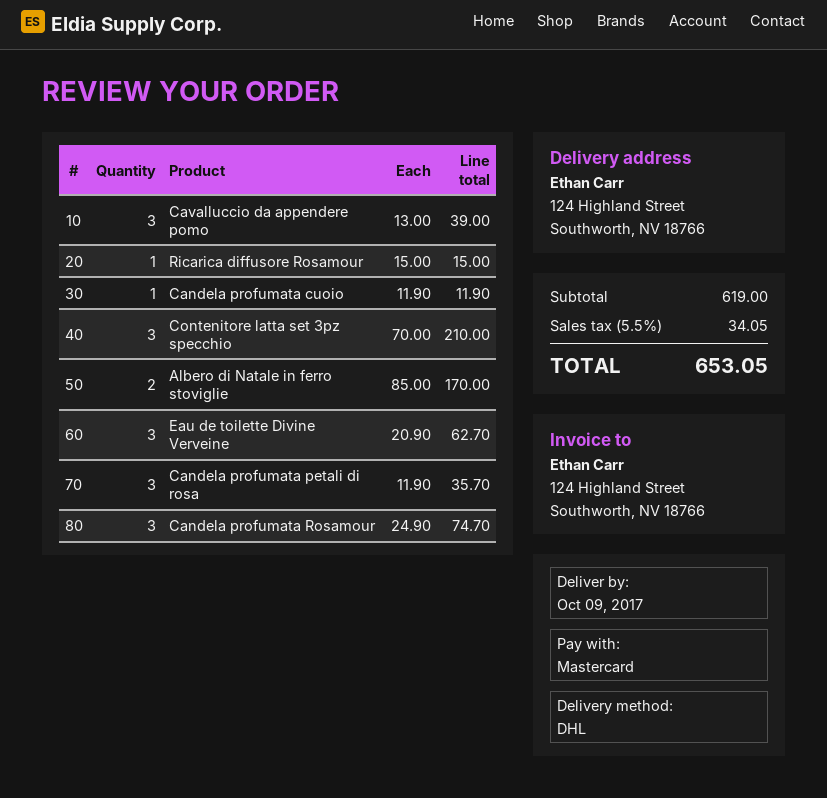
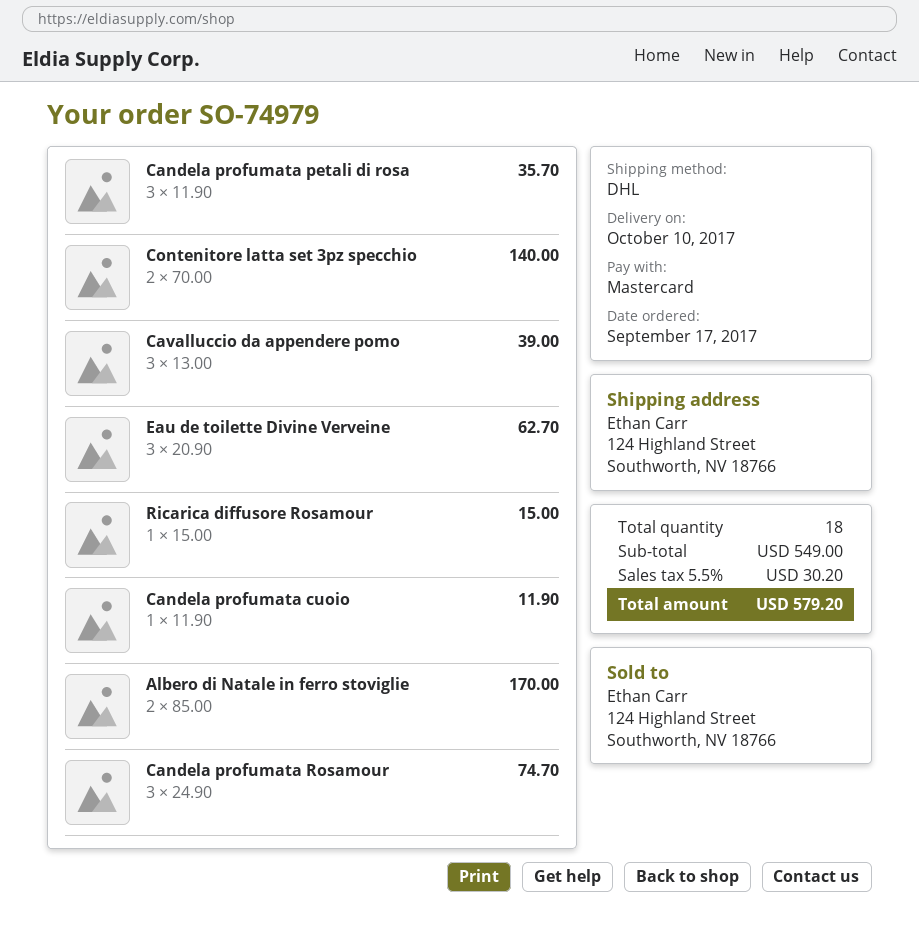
delivery date: 2017-10-09 -> 2017-10-10
Contenitore latta set 3pz specchio: 3 x 70.00 = 210.00 -> 2 x 70.00 = 140.00
subtotal: 619.00 -> 549.00
tax: 5.5% = 34.05 -> 5.5% = 30.20
total: 653.05 -> 579.20

